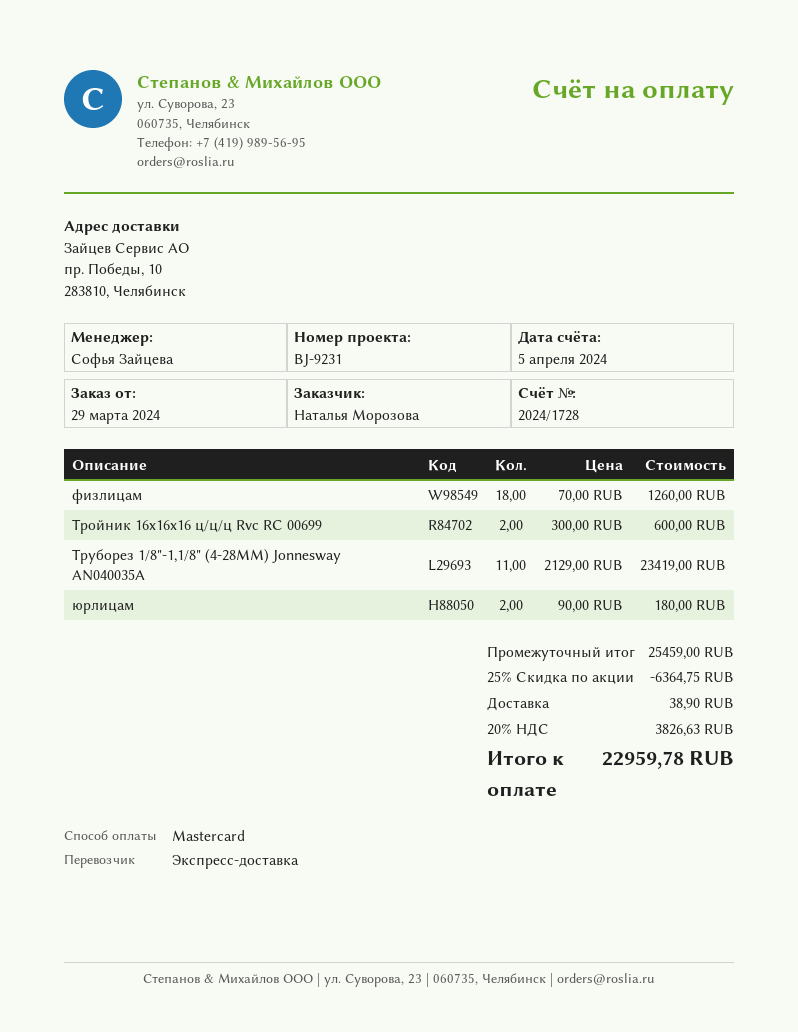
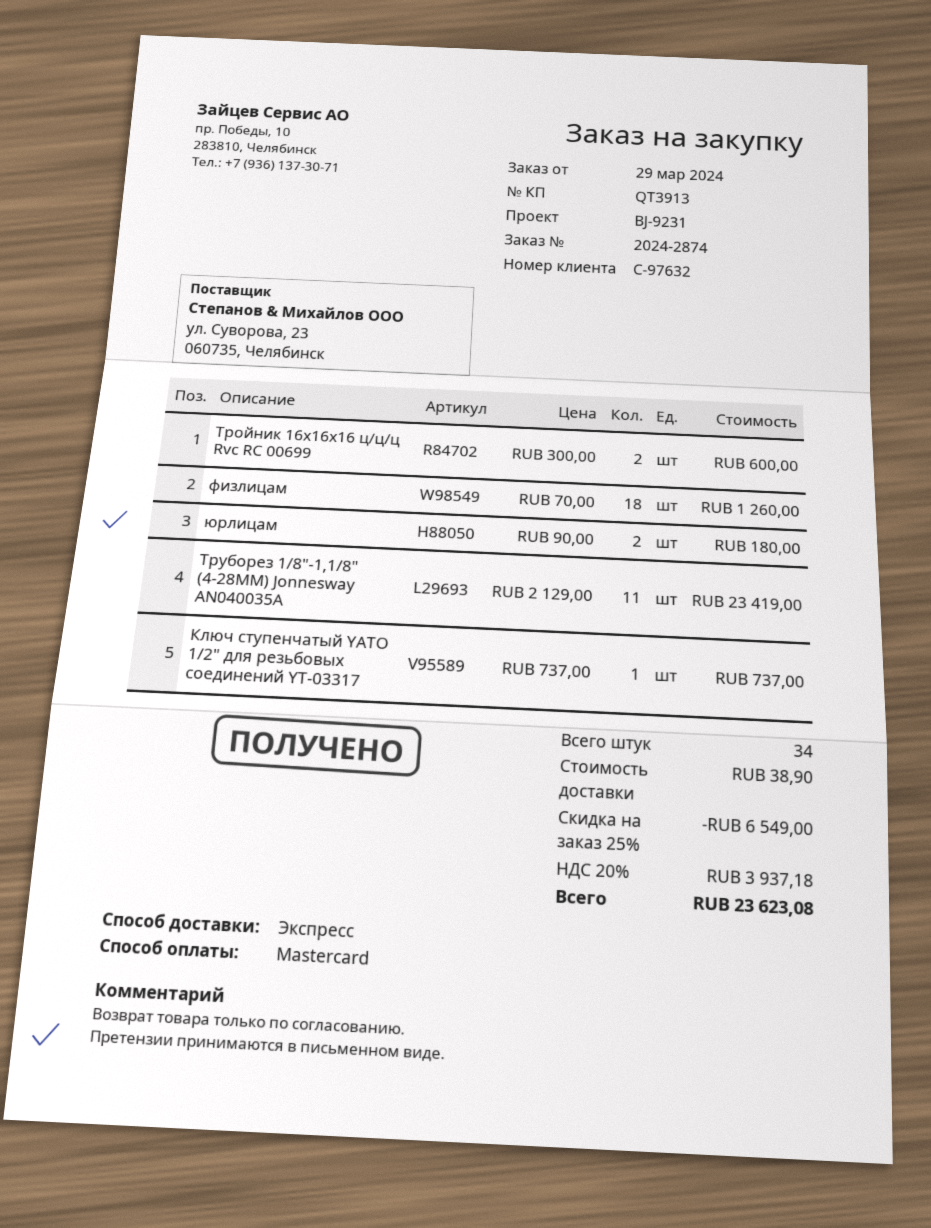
Ключ ступенчатый YATO 1/2" для резьбовых соединений YT-03317: none -> 1 x 737.00 = 737.00
discount: 25% = 6364.75 -> 25% = 6549.00
tax: 20% = 3826.63 -> 20% = 3937.18
total: 22959.78 -> 23623.08

